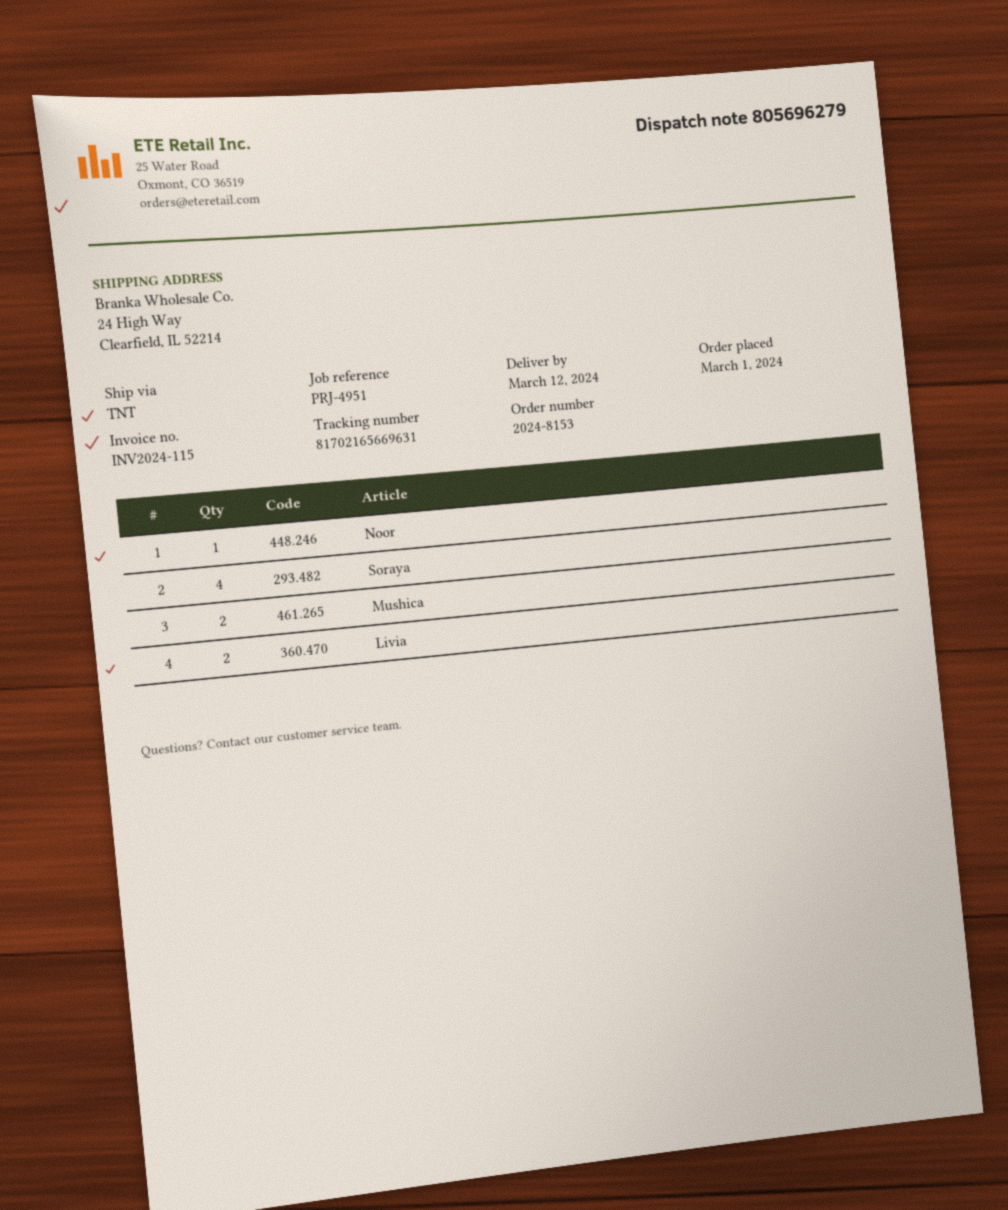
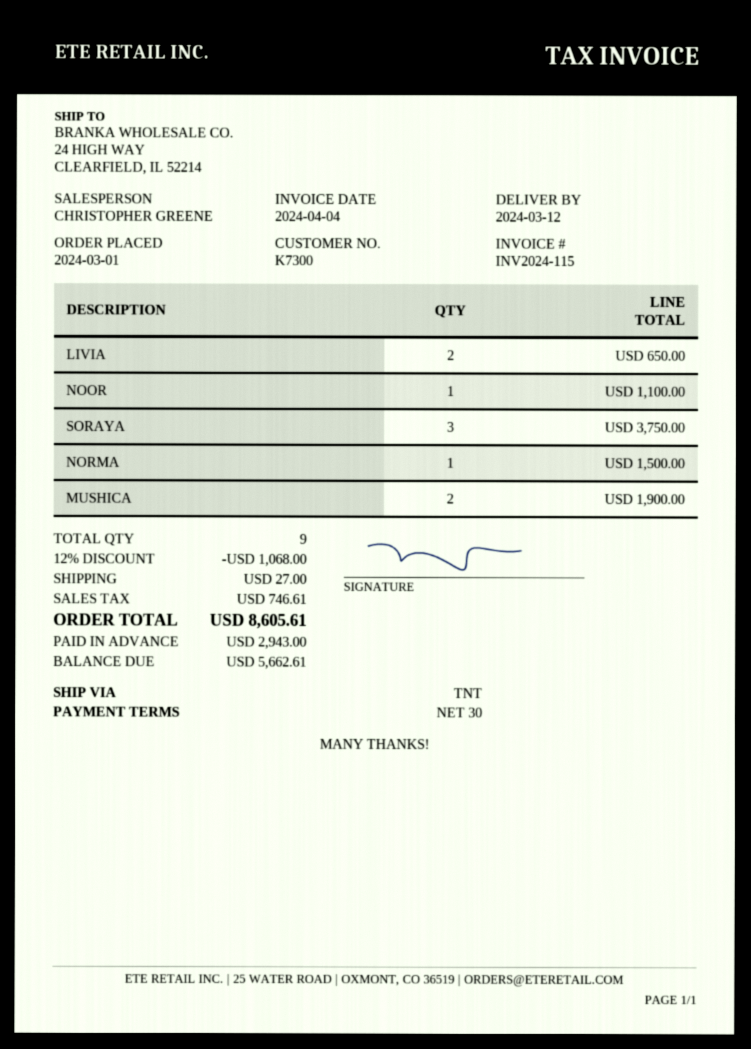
Soraya: 4 -> 3
NORMA: none -> 1

